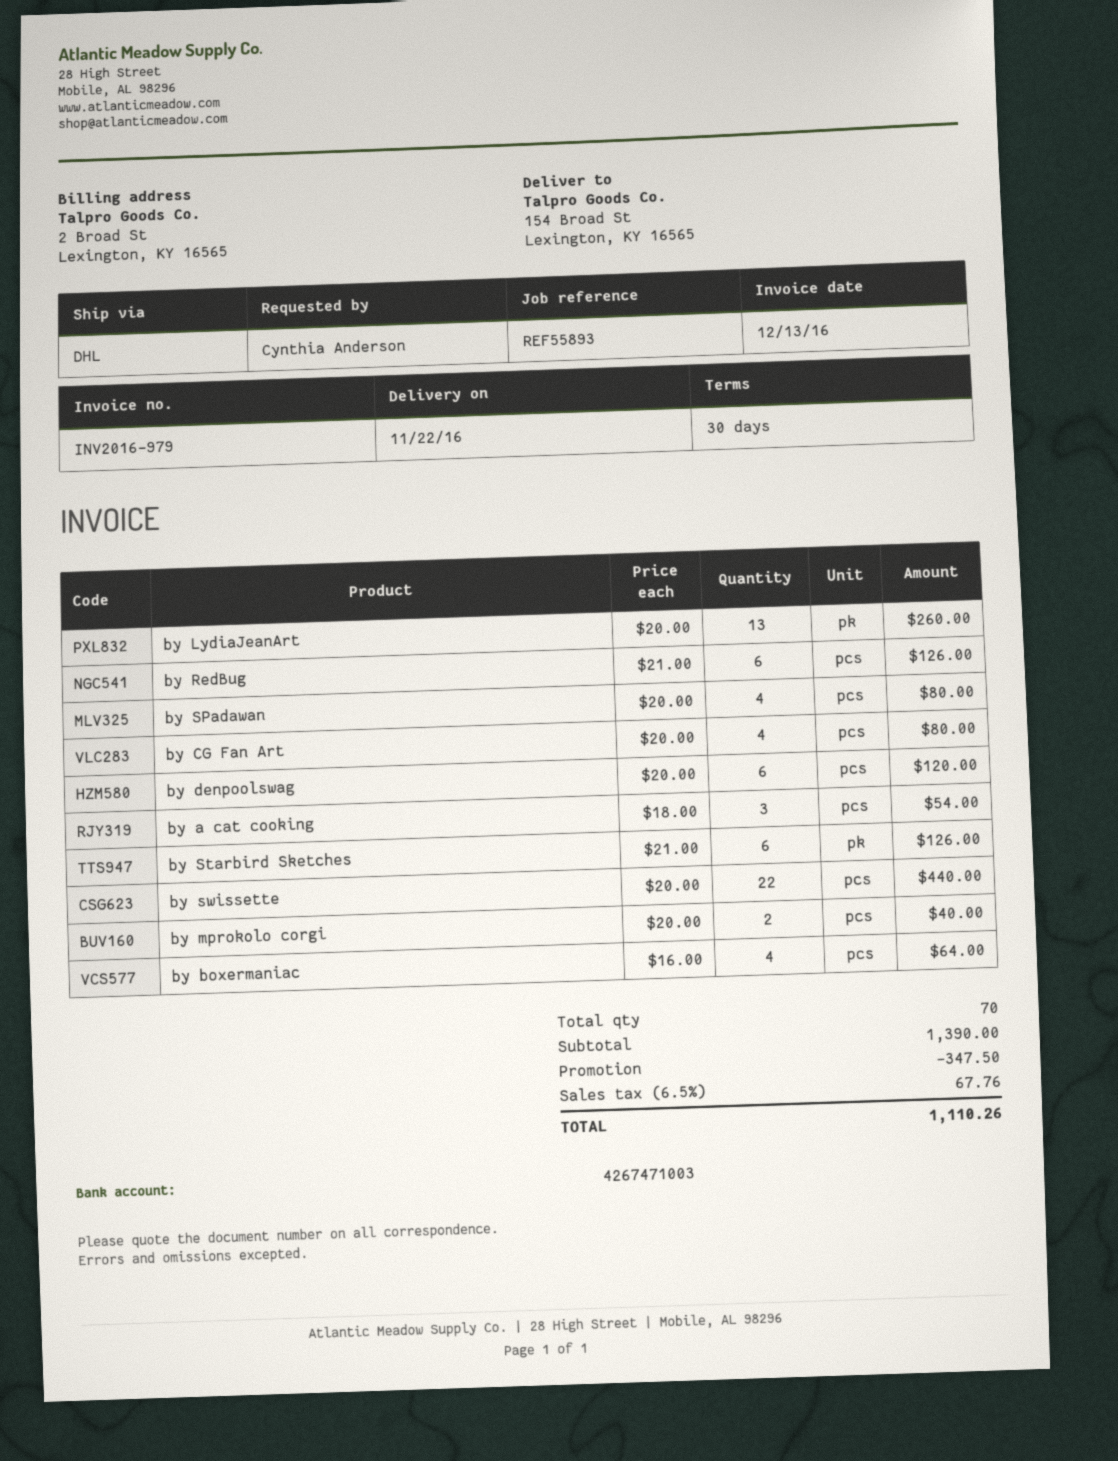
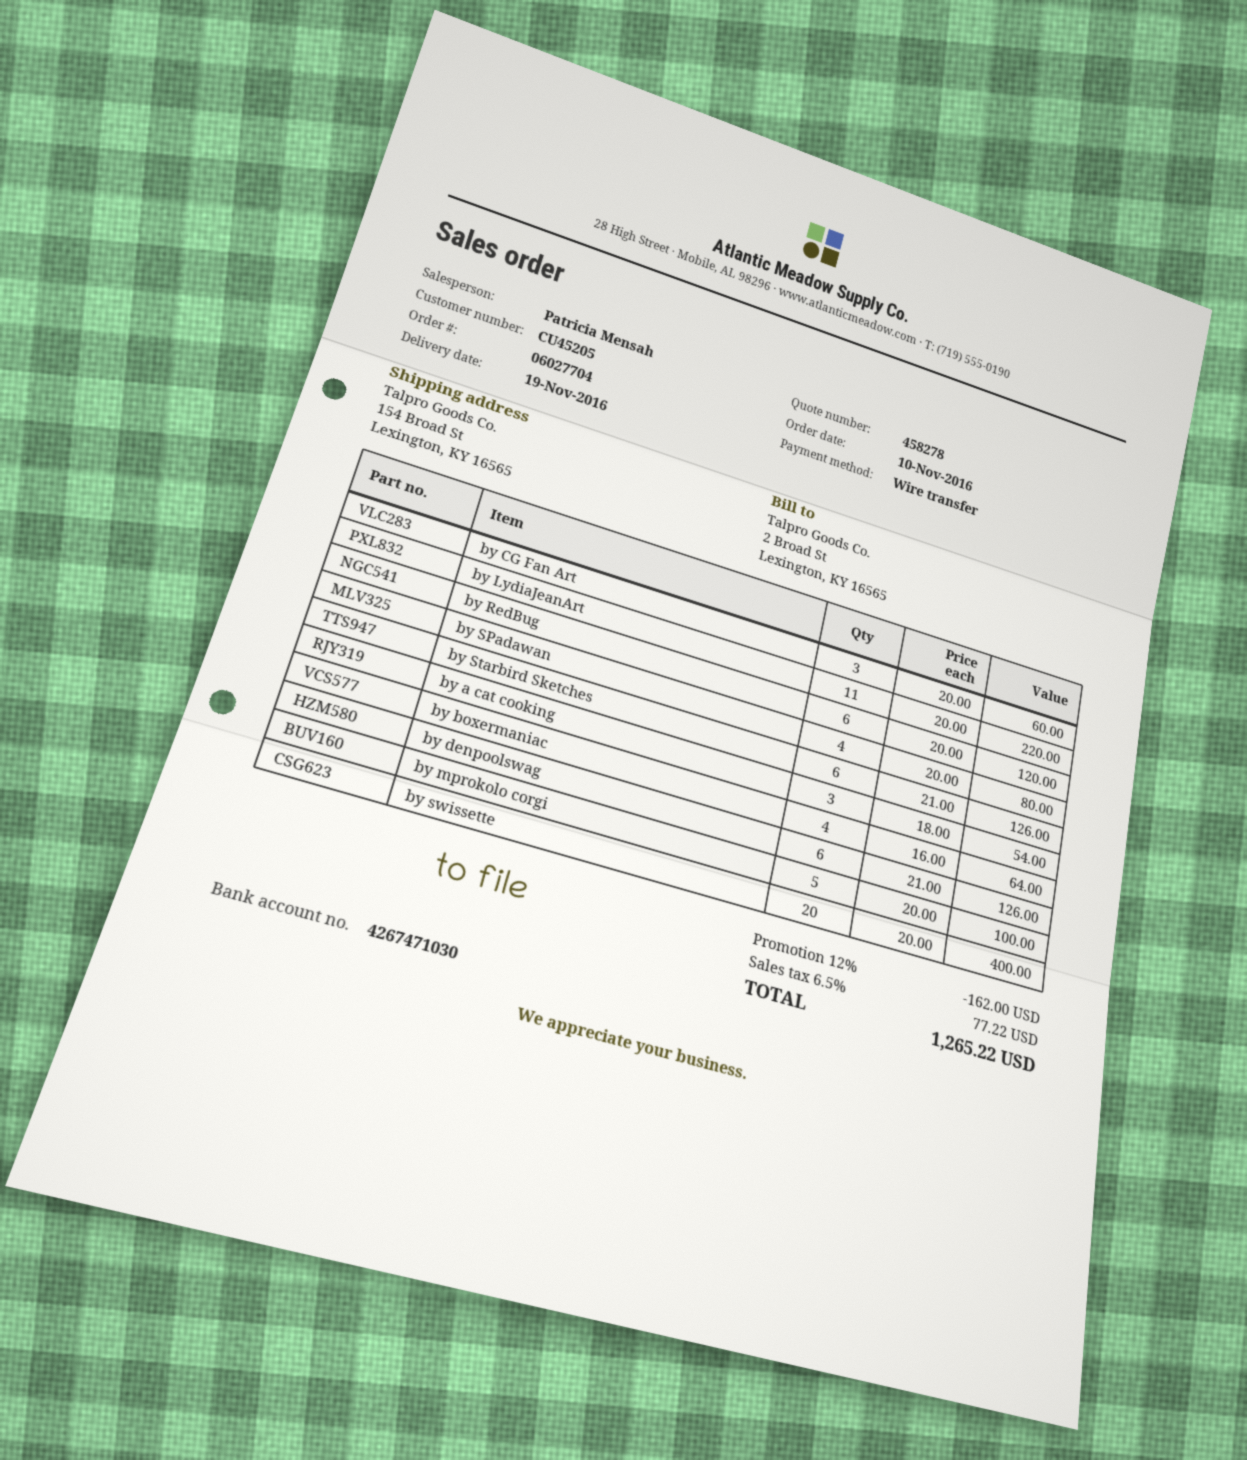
delivery date: 2016-11-22 -> 2016-11-19
bank account: 4267471003 -> 4267471030
by LydiaJeanArt: 13 x 20.00 = 260.00 -> 11 x 20.00 = 220.00
by RedBug: 6 x 21.00 = 126.00 -> 6 x 20.00 = 120.00
by CG Fan Art: 4 x 20.00 = 80.00 -> 3 x 20.00 = 60.00
by denpoolswag: 6 x 20.00 = 120.00 -> 6 x 21.00 = 126.00
by swissette: 22 x 20.00 = 440.00 -> 20 x 20.00 = 400.00
by mprokolo corgi: 2 x 20.00 = 40.00 -> 5 x 20.00 = 100.00
discount: 347.50 -> 162.00
tax: 6.5% = 67.76 -> 6.5% = 77.22
total: 1110.26 -> 1265.22

